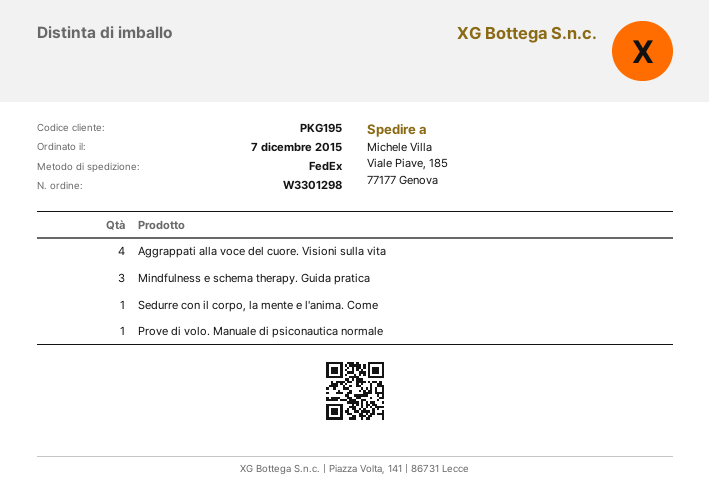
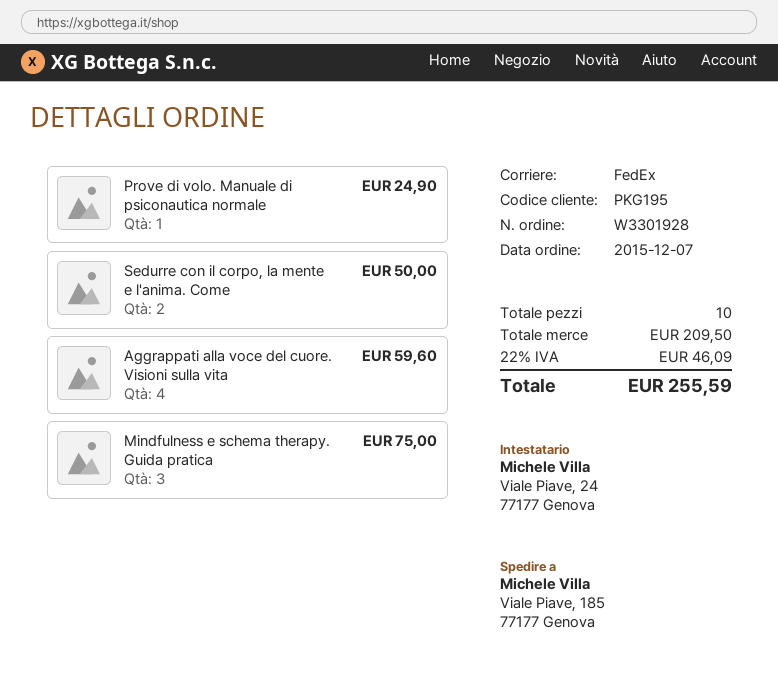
order number: W3301298 -> W3301928
Sedurre con il corpo, la mente e l'anima. Come: 1 -> 2

